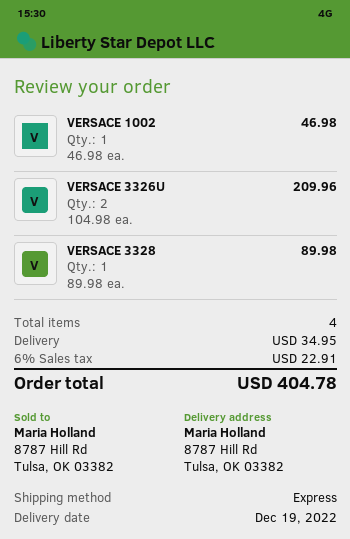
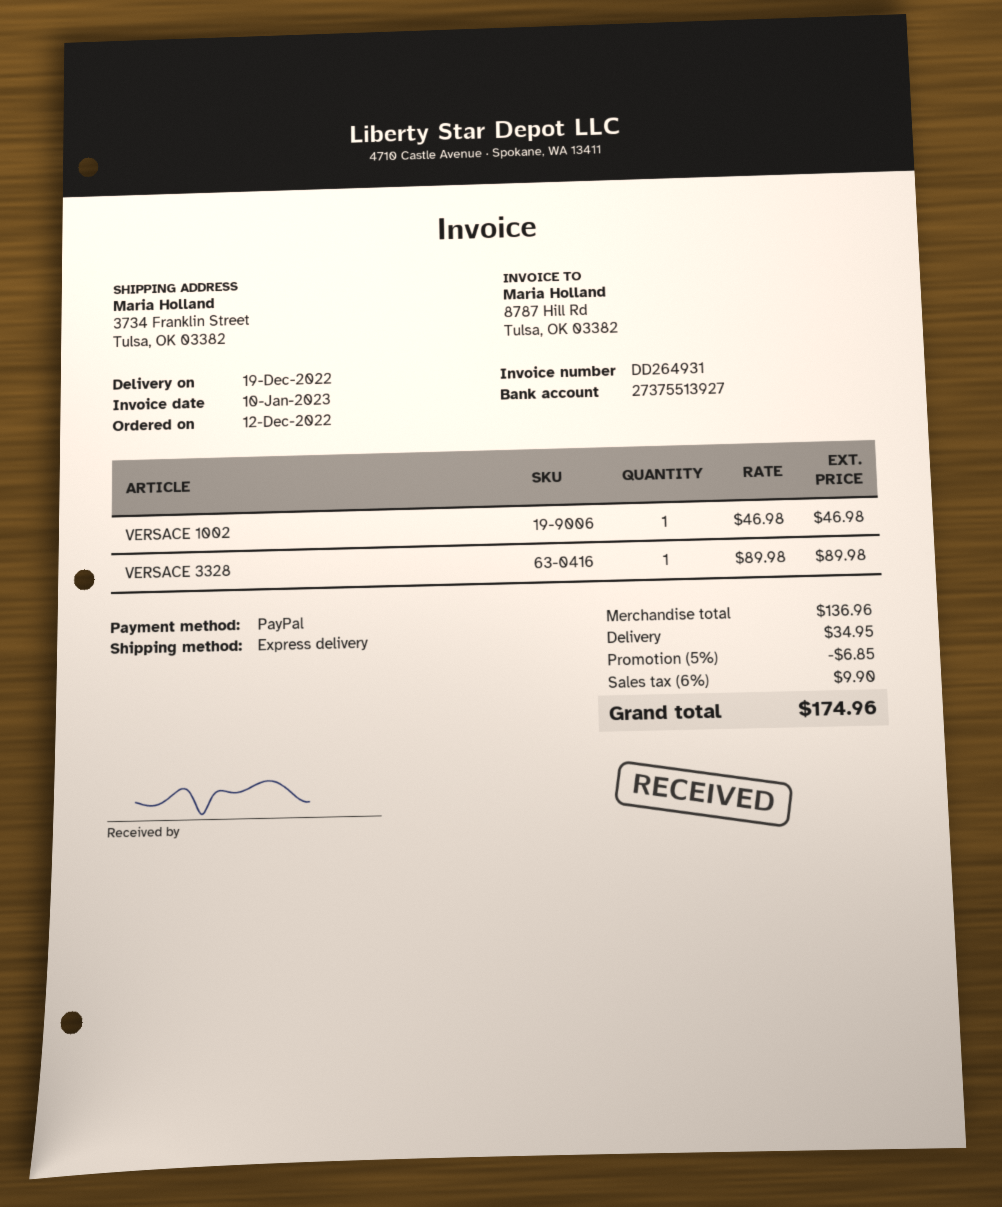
ship to: 8787 Hill Rd, Tulsa, OK 03382 -> 3734 Franklin Street, Tulsa, OK 03382
VERSACE 3326U: 2 x 104.98 = 209.96 -> none
discount: none -> 5% = 6.85
tax: 6% = 22.91 -> 6% = 9.90
total: 404.78 -> 174.96

